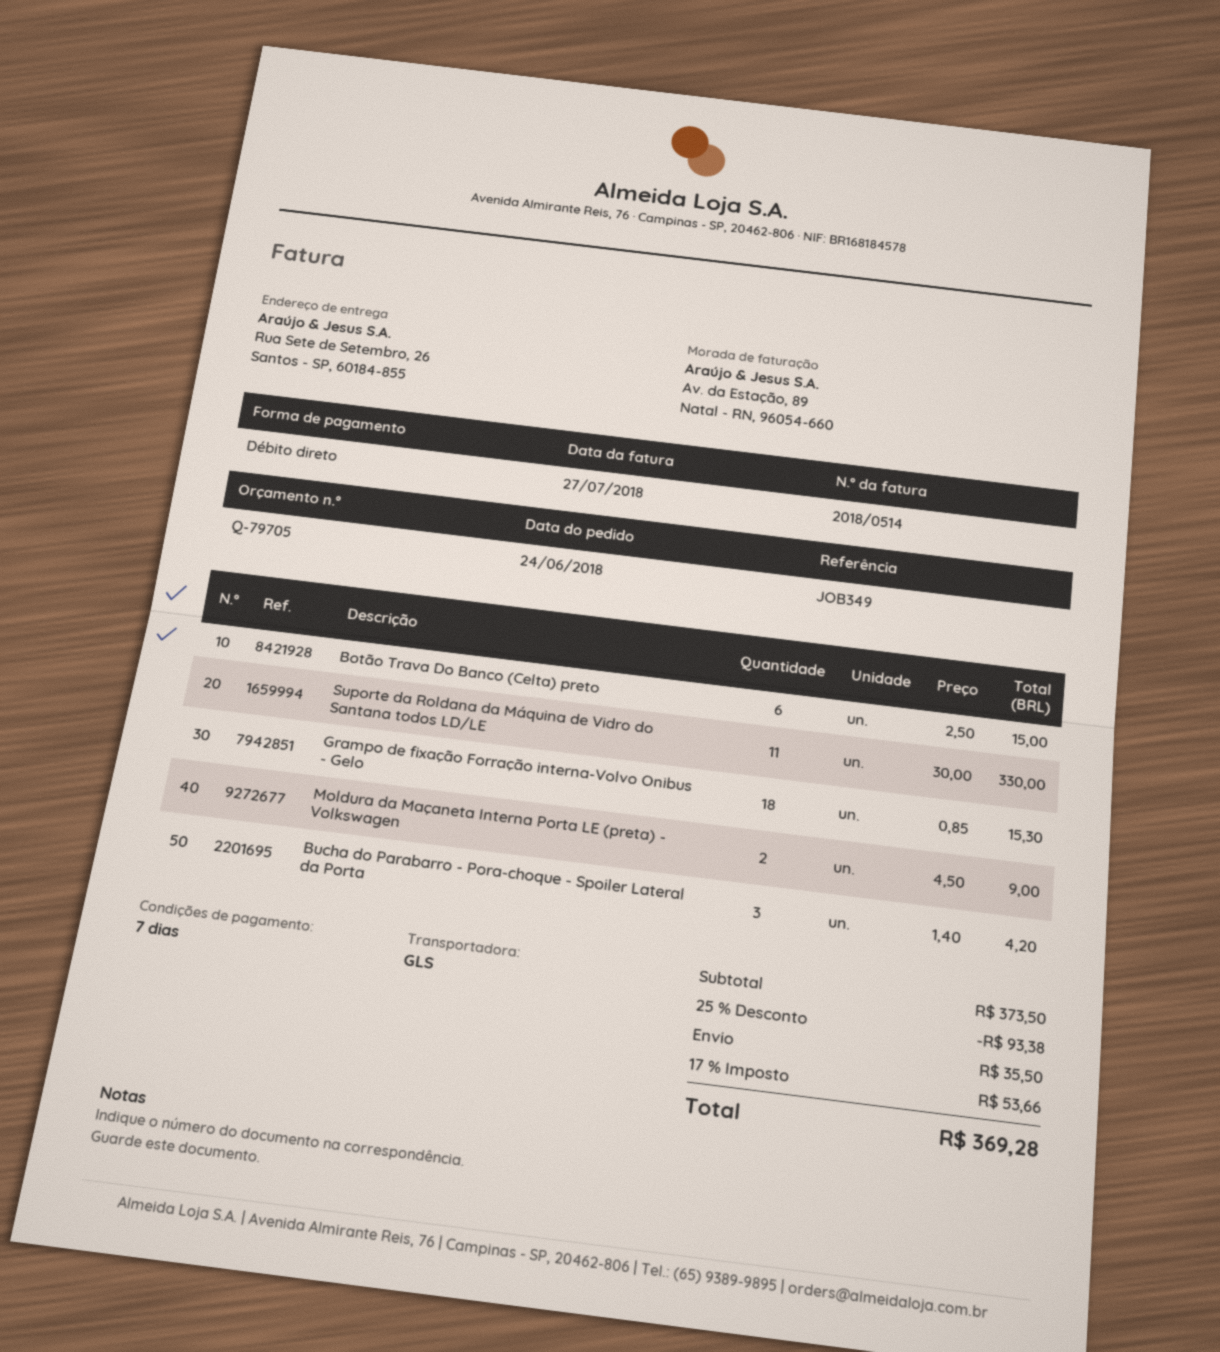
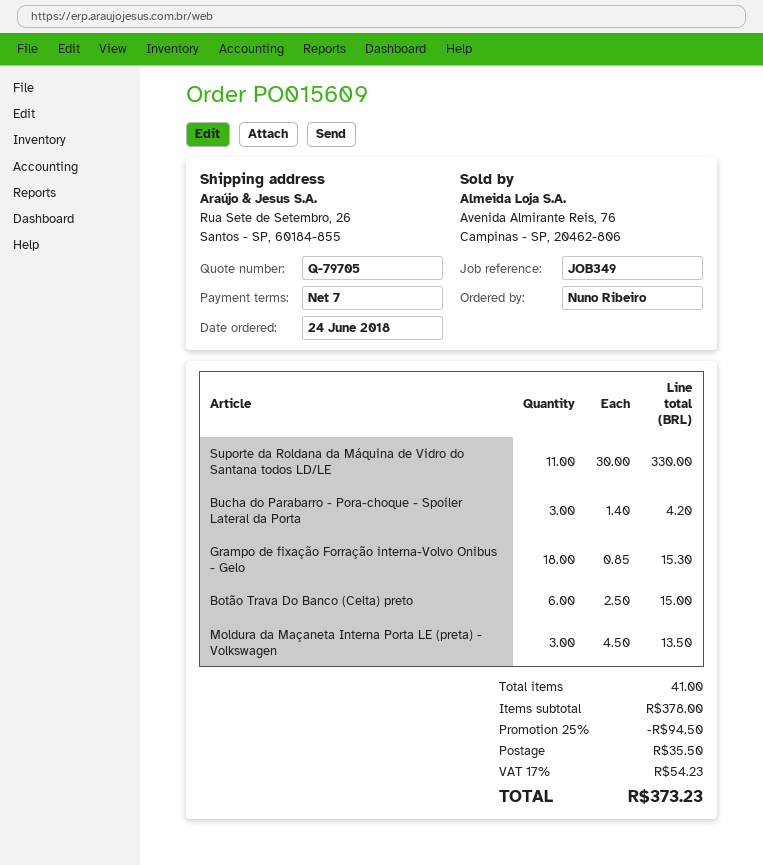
Moldura da Maçaneta Interna Porta LE (preta) - Volkswagen: 2 x 4.50 = 9.00 -> 3 x 4.50 = 13.50
subtotal: 373.50 -> 378.00
discount: 25% = 93.38 -> 25% = 94.50
tax: 17% = 53.66 -> 17% = 54.23
total: 369.28 -> 373.23

